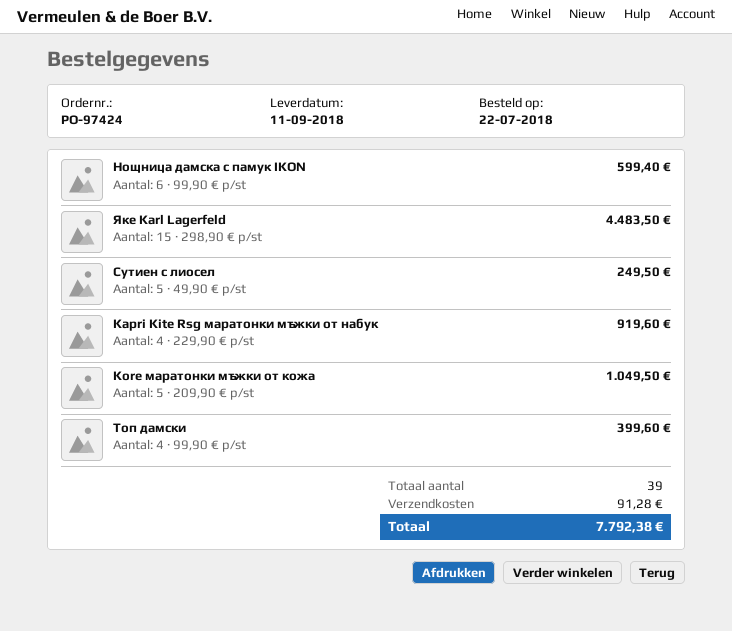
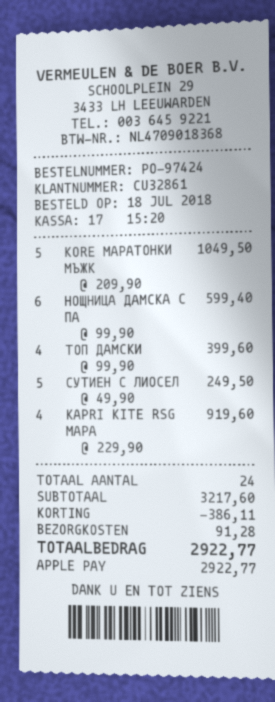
order date: 2018-07-22 -> 2018-07-18
Яке Karl Lagerfeld: 15 x 298.90 = 4483.50 -> none
total quantity: 39 -> 24
discount: none -> 386.11
total: 7792.38 -> 2922.77

